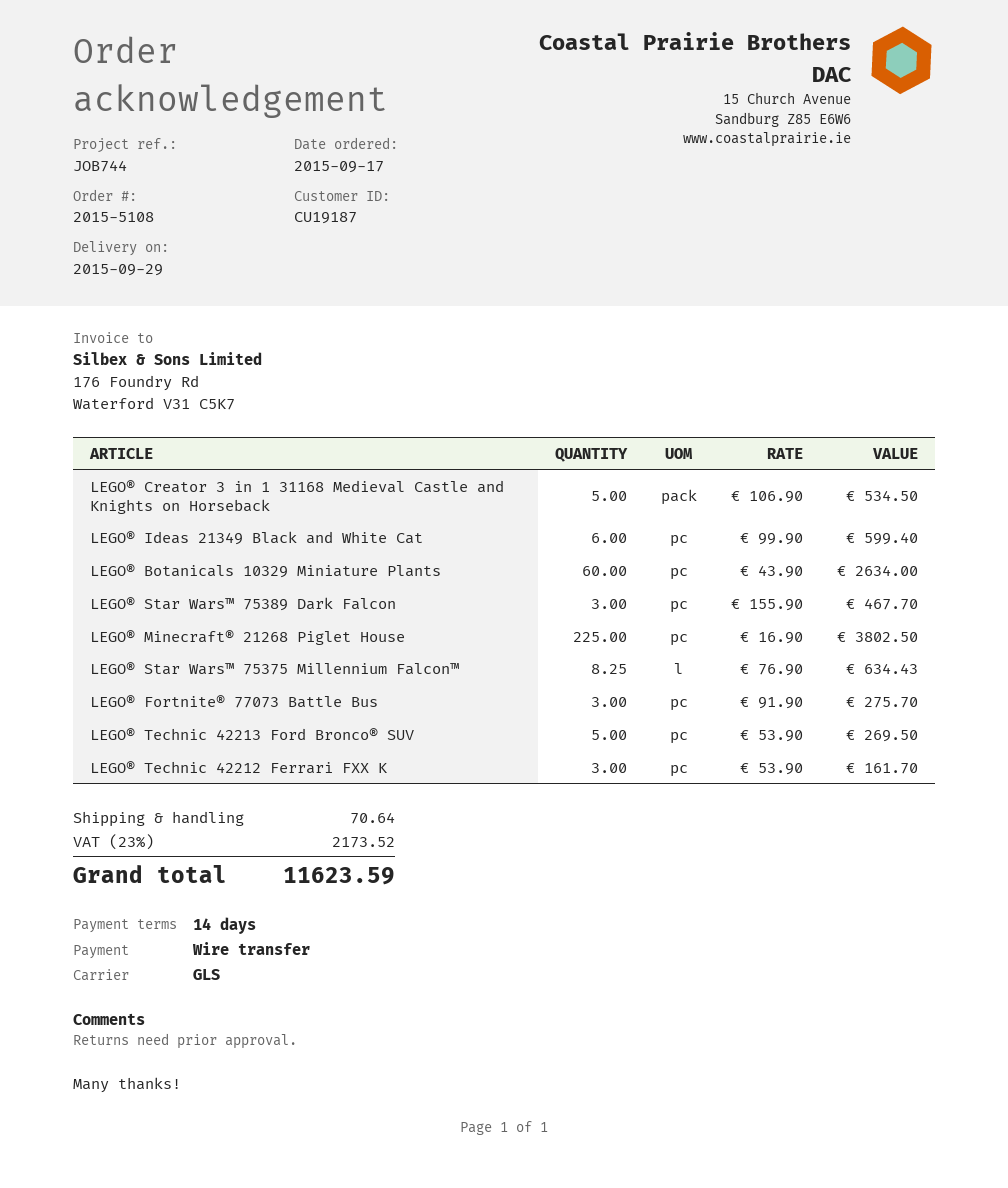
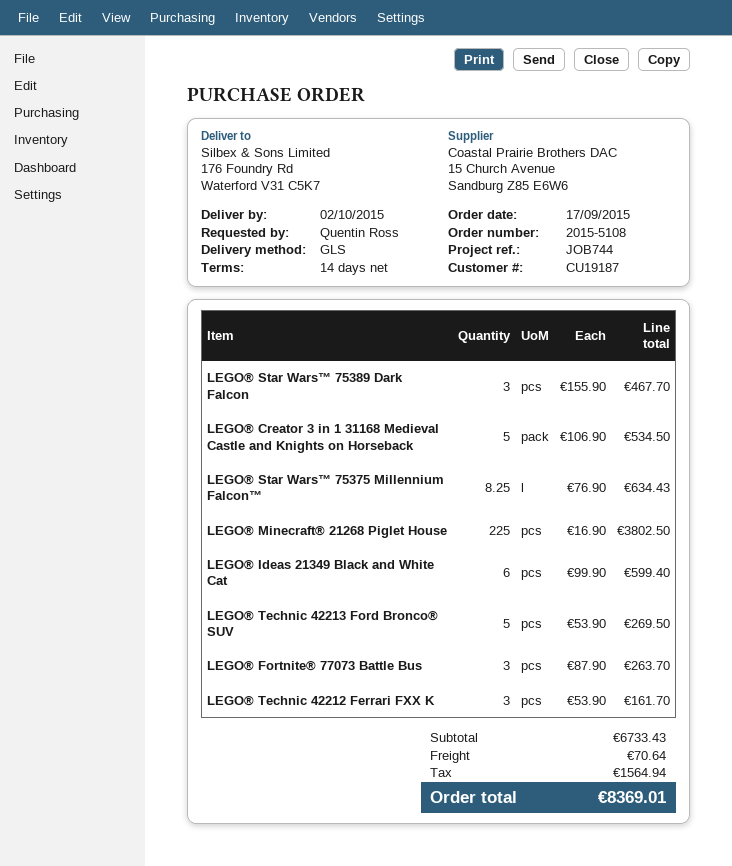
delivery date: 2015-09-29 -> 2015-10-02
LEGO® Botanicals 10329 Miniature Plants: 60 x 43.90 = 2634.00 -> none
LEGO® Fortnite® 77073 Battle Bus: 3 x 91.90 = 275.70 -> 3 x 87.90 = 263.70
tax: 2173.52 -> 1564.94
total: 11623.59 -> 8369.01

